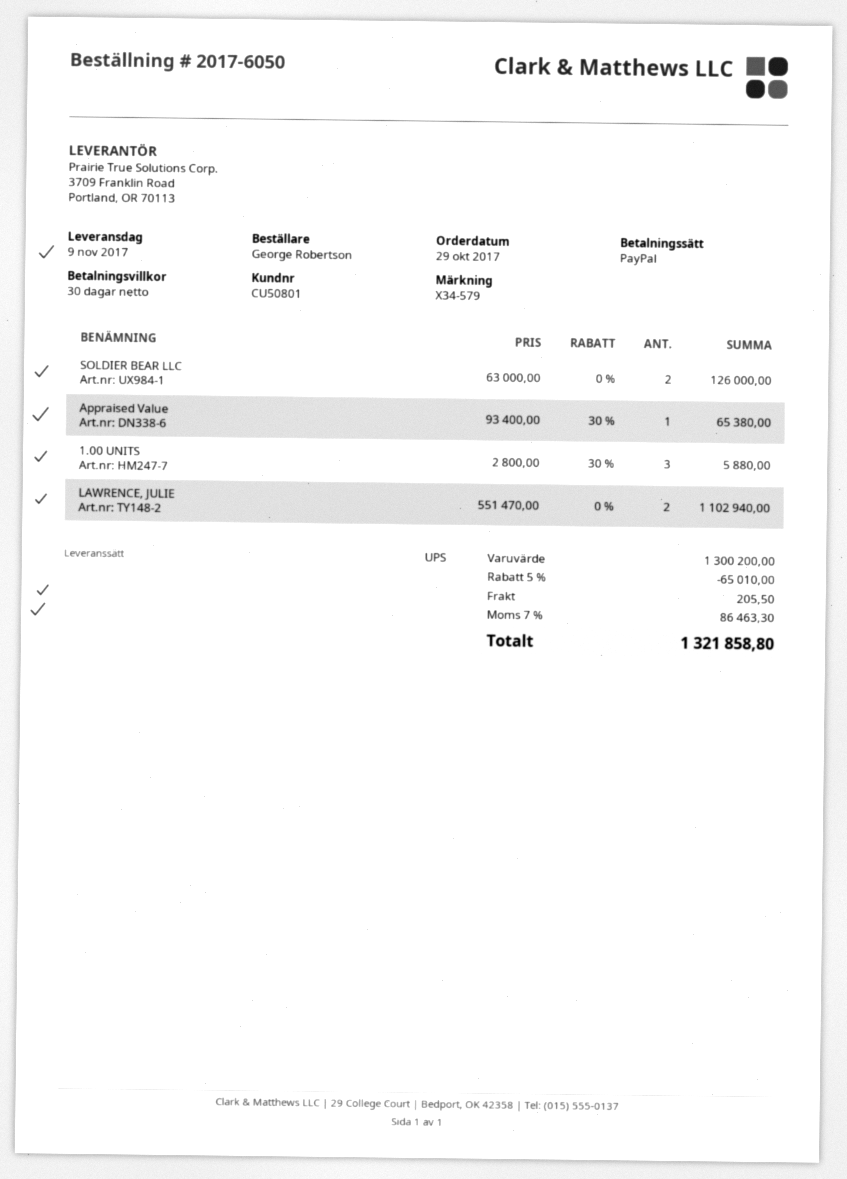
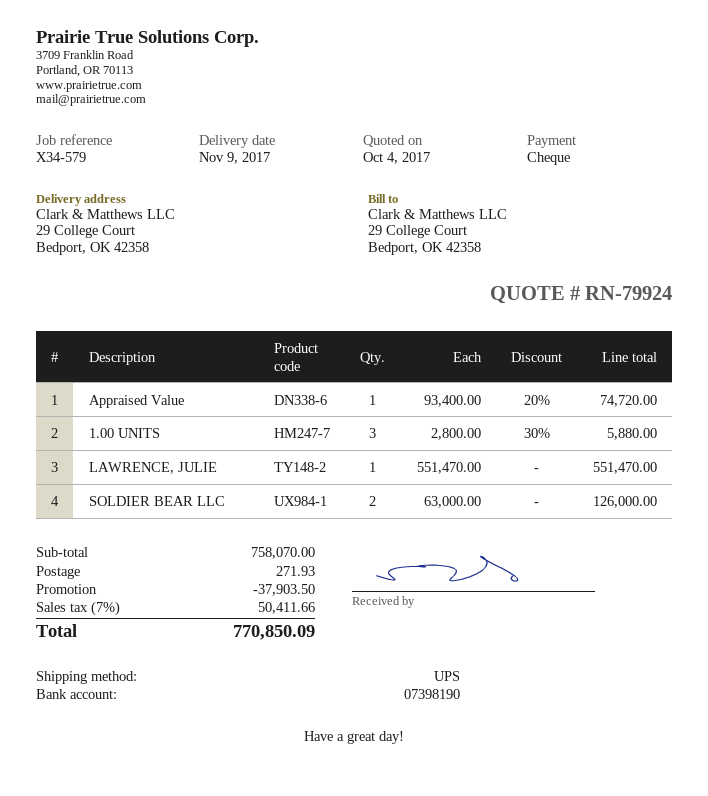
payment method: PayPal -> cheque
Appraised Value: 1 x 93400.00 - 30% = 65380.00 -> 1 x 93400.00 - 20% = 74720.00
LAWRENCE, JULIE: 2 x 551470.00 = 1102940.00 -> 1 x 551470.00 = 551470.00
subtotal: 1300200.00 -> 758070.00
discount: 65010.00 -> 37903.50
shipping: 205.50 -> 271.93
tax: 7% = 86463.30 -> 7% = 50411.66
total: 1321858.80 -> 770850.09

